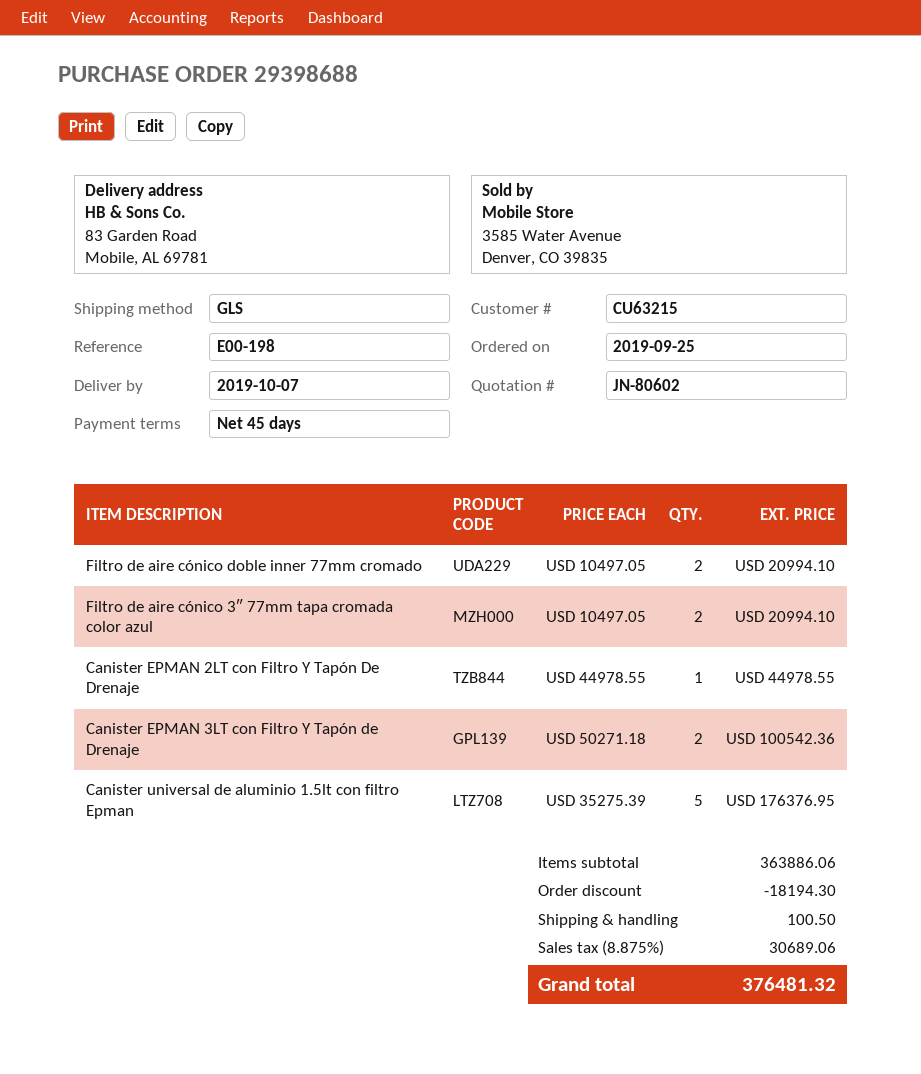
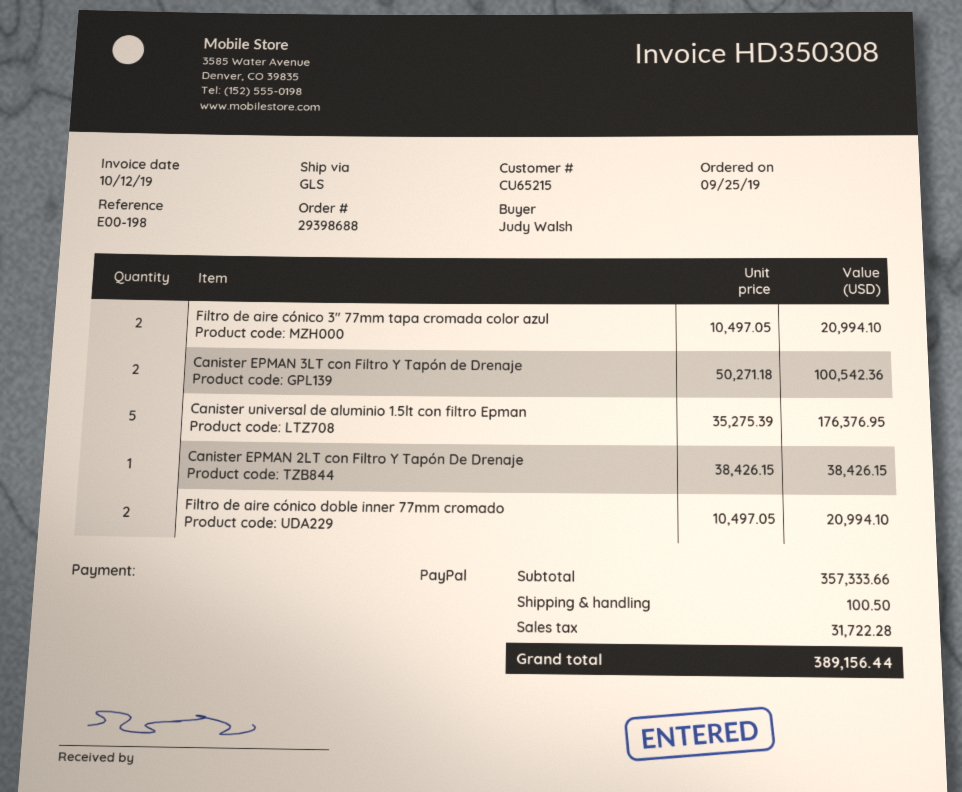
customer number: CU63215 -> CU65215
Canister EPMAN 2LT con Filtro Y Tapón De Drenaje: 1 x 44978.55 = 44978.55 -> 1 x 38426.15 = 38426.15
subtotal: 363886.06 -> 357333.66
discount: 18194.30 -> none
tax: 30689.06 -> 31722.28
total: 376481.32 -> 389156.44

